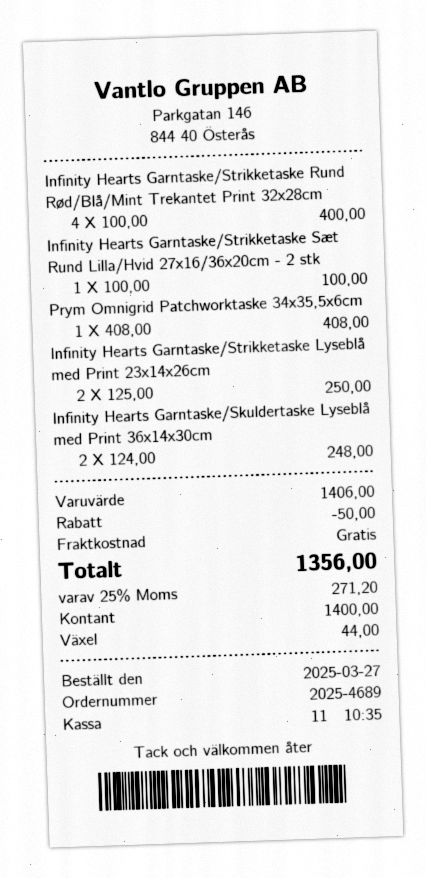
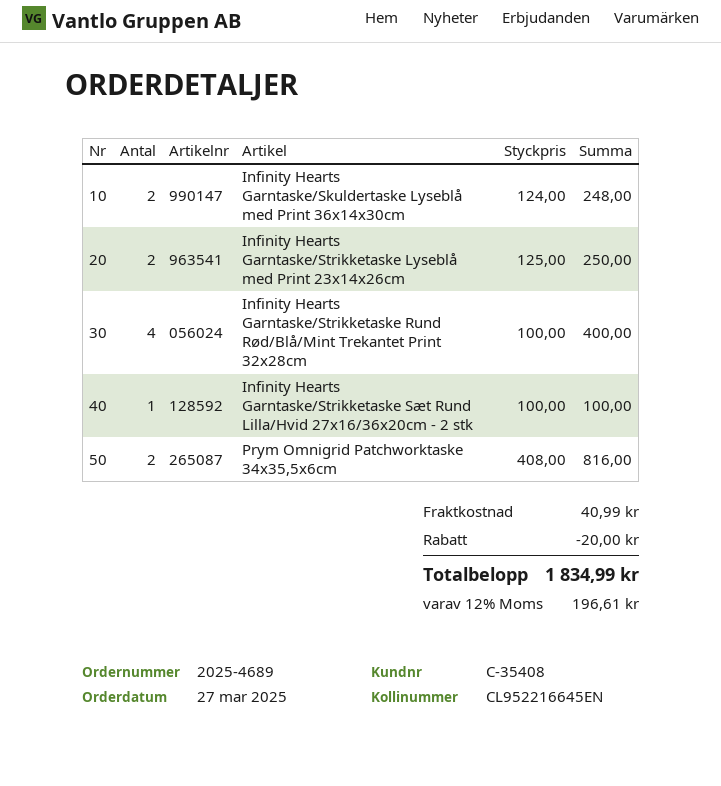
Prym Omnigrid Patchworktaske 34x35,5x6cm: 1 x 408.00 = 408.00 -> 2 x 408.00 = 816.00
discount: 50.00 -> 20.00
shipping: 0.00 -> 40.99
tax: 25% = 271.20 -> 12% = 196.61
total: 1356.00 -> 1834.99

